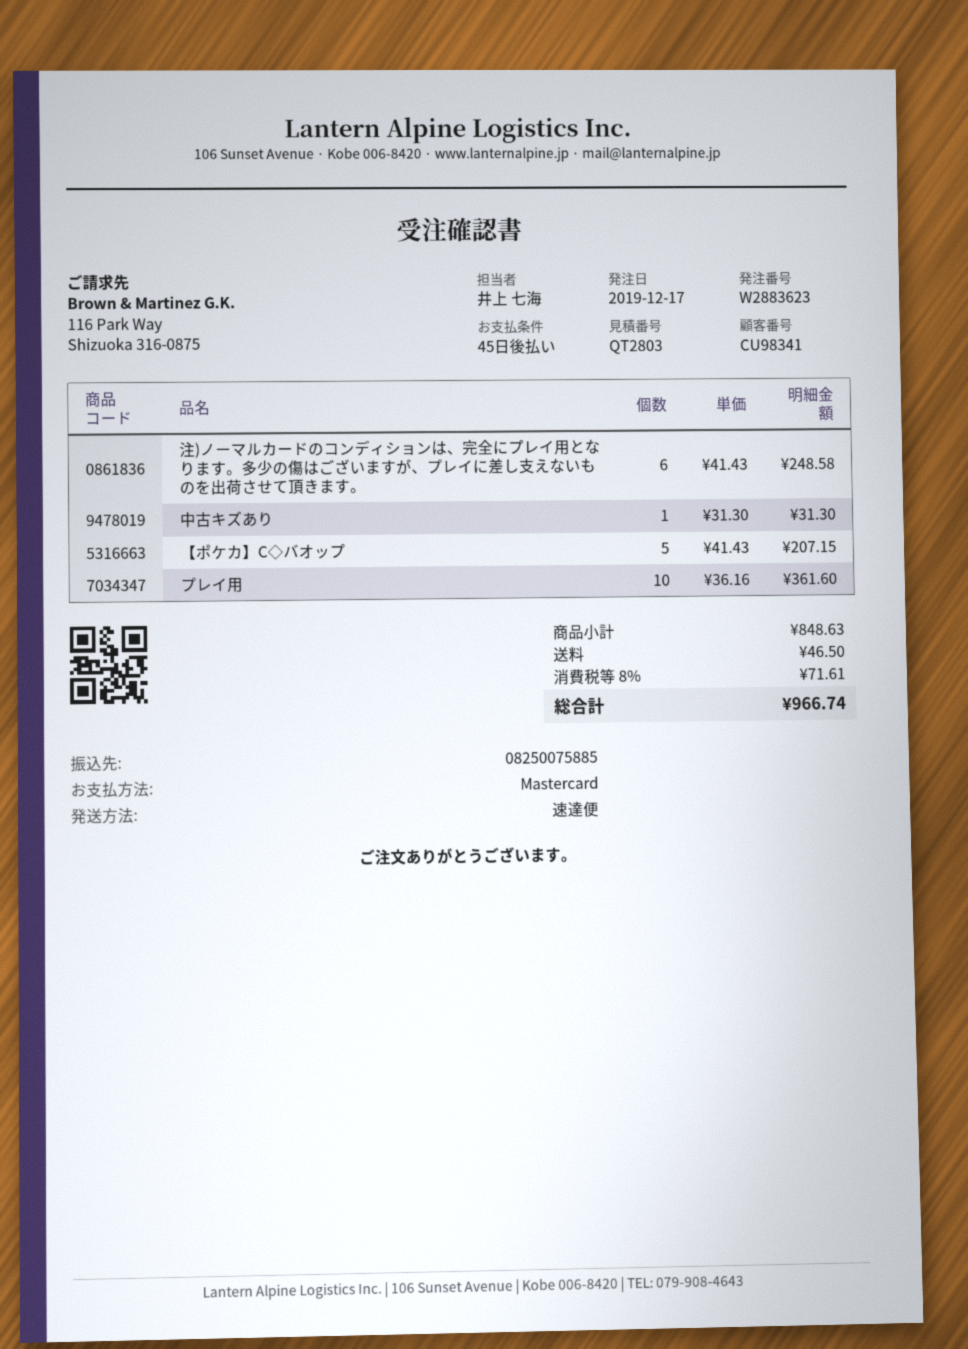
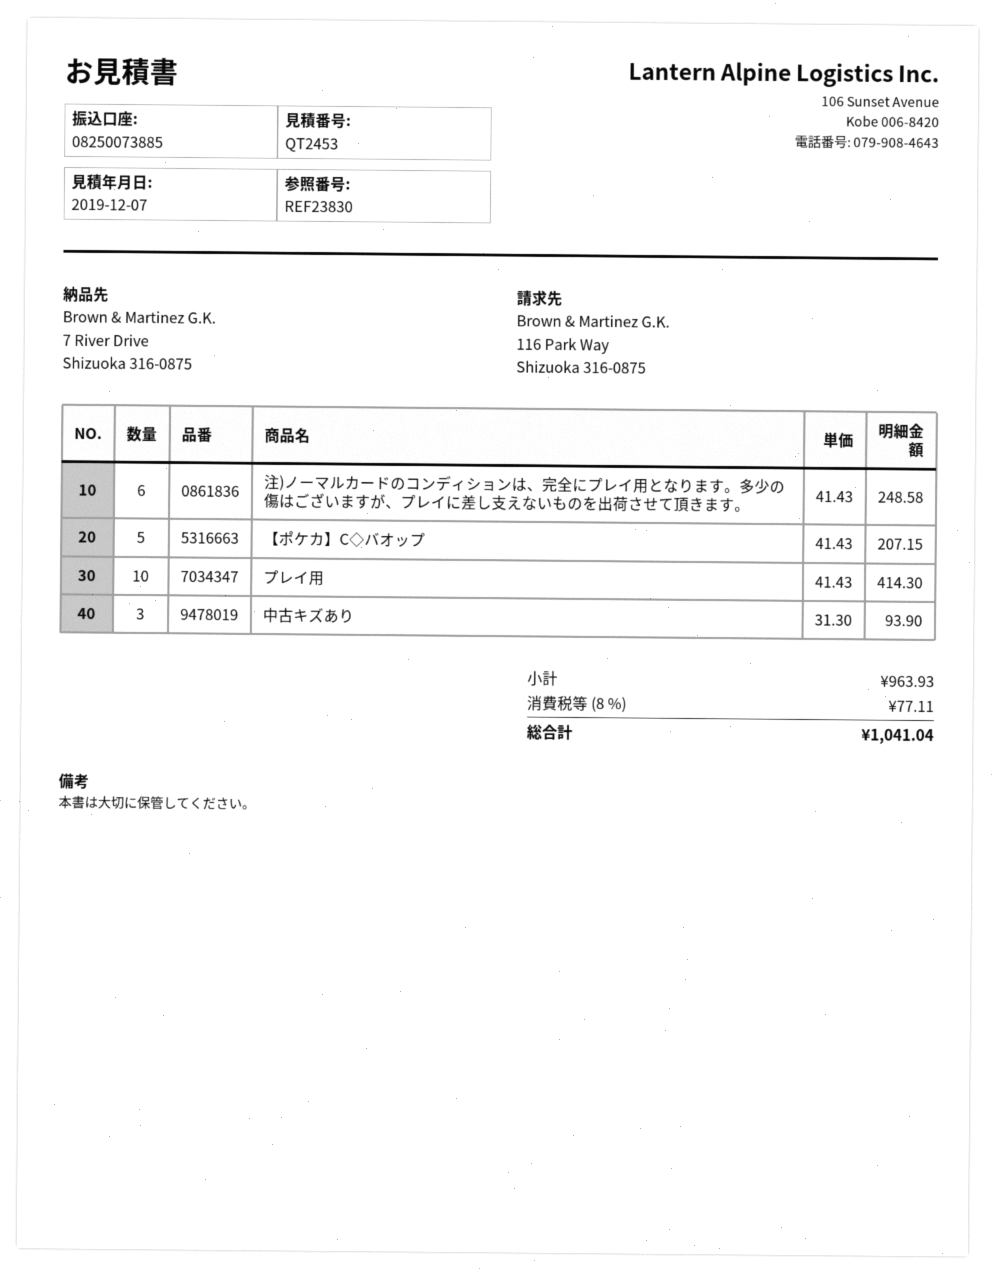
quote number: QT2803 -> QT2453
bank account: 08250075885 -> 08250073885
中古キズあり: 1 x 31.30 = 31.30 -> 3 x 31.30 = 93.90
プレイ用: 10 x 36.16 = 361.60 -> 10 x 41.43 = 414.30
subtotal: 848.63 -> 963.93
shipping: 46.50 -> none
tax: 8% = 71.61 -> 8% = 77.11
total: 966.74 -> 1041.04

